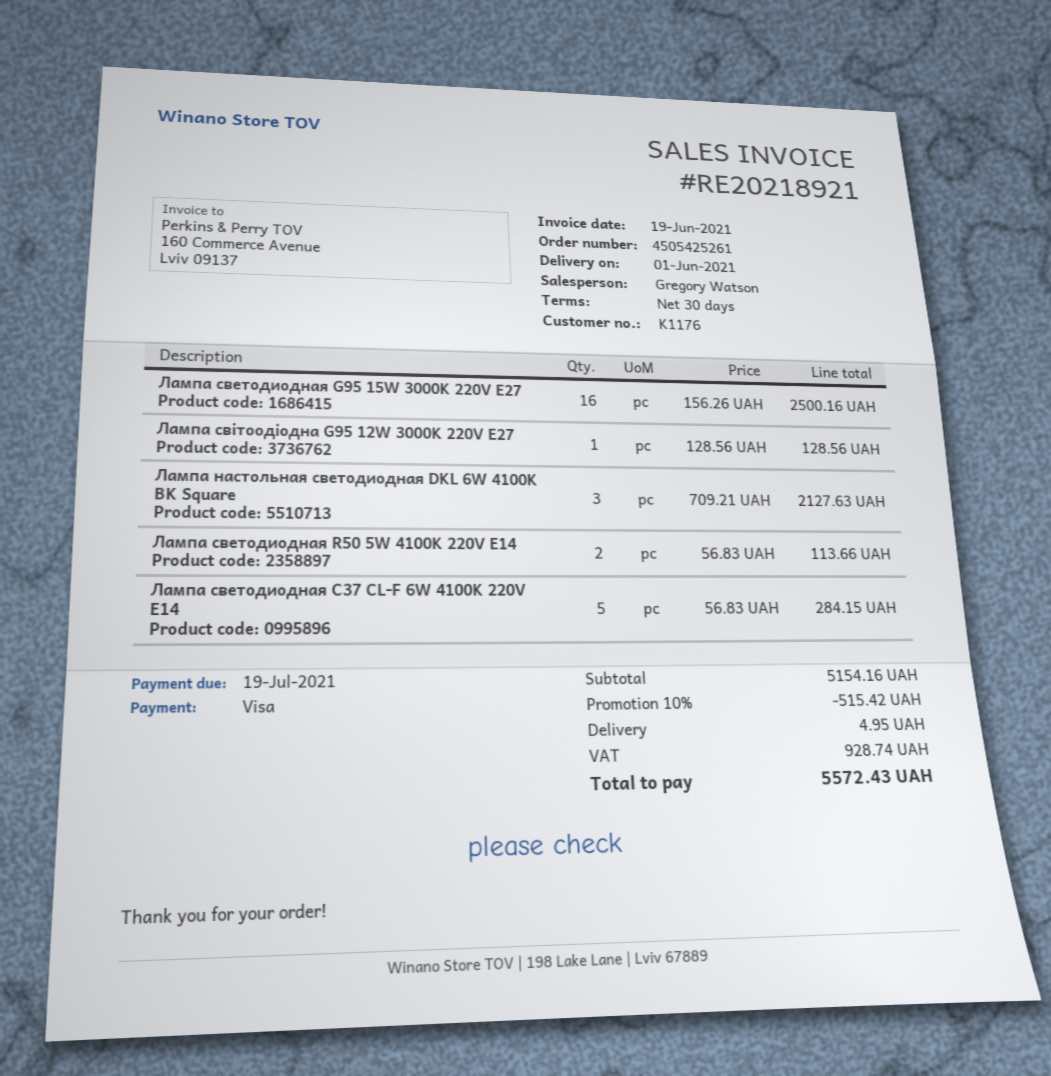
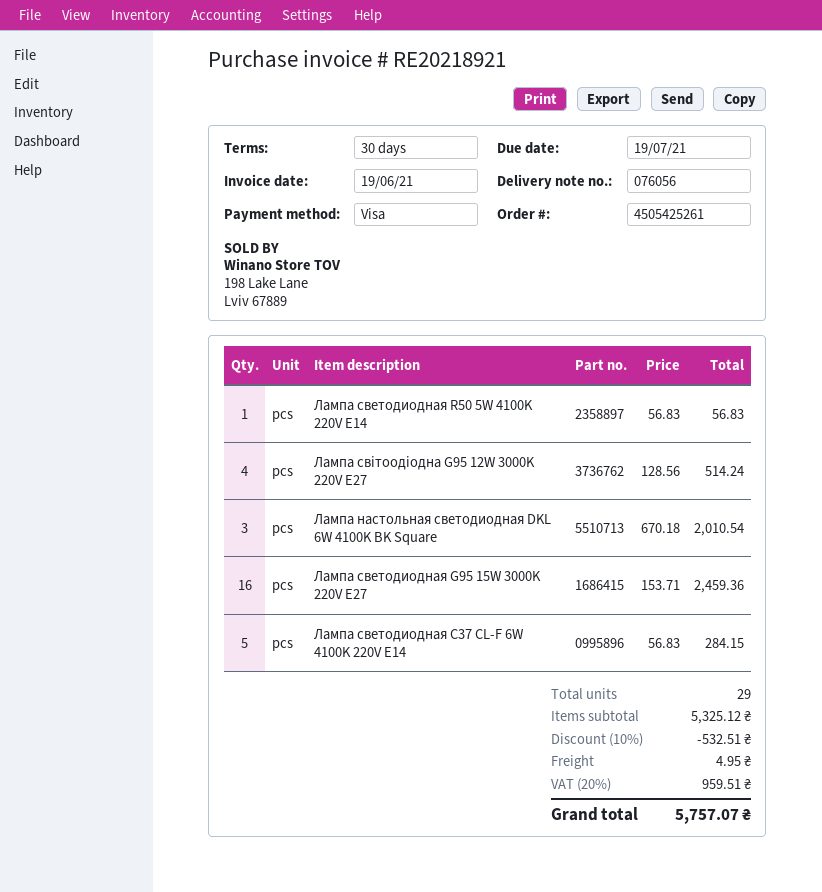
Лампа светодиодная G95 15W 3000K 220V E27: 16 x 156.26 = 2500.16 -> 16 x 153.71 = 2459.36
Лампа світоодіодна G95 12W 3000K 220V E27: 1 x 128.56 = 128.56 -> 4 x 128.56 = 514.24
Лампа настольная светодиодная DKL 6W 4100K BK Square: 3 x 709.21 = 2127.63 -> 3 x 670.18 = 2010.54
Лампа светодиодная R50 5W 4100K 220V E14: 2 x 56.83 = 113.66 -> 1 x 56.83 = 56.83
subtotal: 5154.16 -> 5325.12
discount: 10% = 515.42 -> 10% = 532.51
tax: 928.74 -> 959.51
total: 5572.43 -> 5757.07

